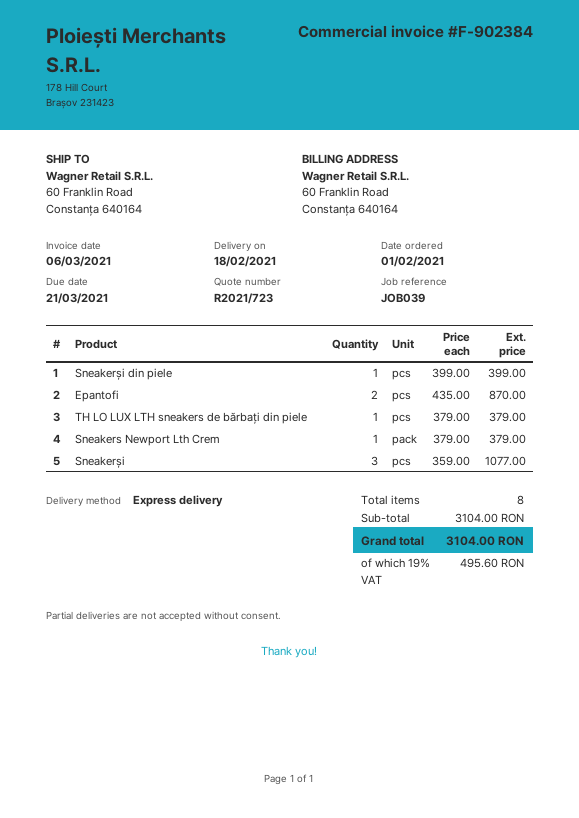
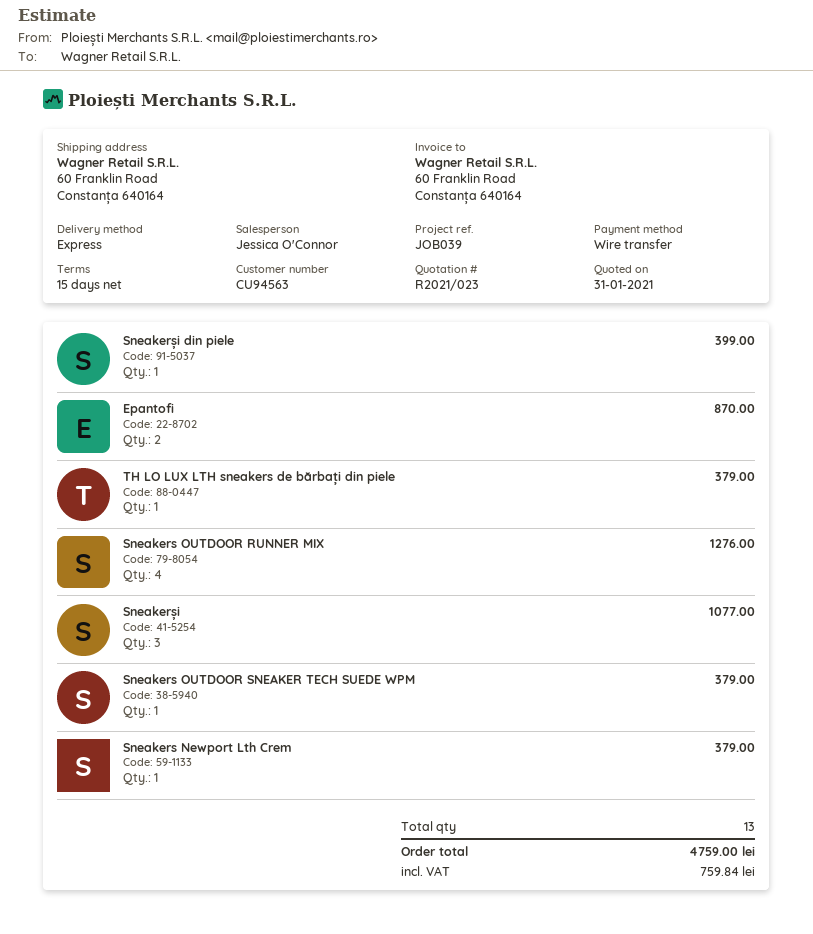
quote number: R2021/723 -> R2021/023
Sneakers OUTDOOR RUNNER MIX: none -> 4 for 1276.00
Sneakers OUTDOOR SNEAKER TECH SUEDE WPM: none -> 1 for 379.00
total quantity: 8 -> 13
tax: 495.60 -> 759.84
total: 3104.00 -> 4759.00

